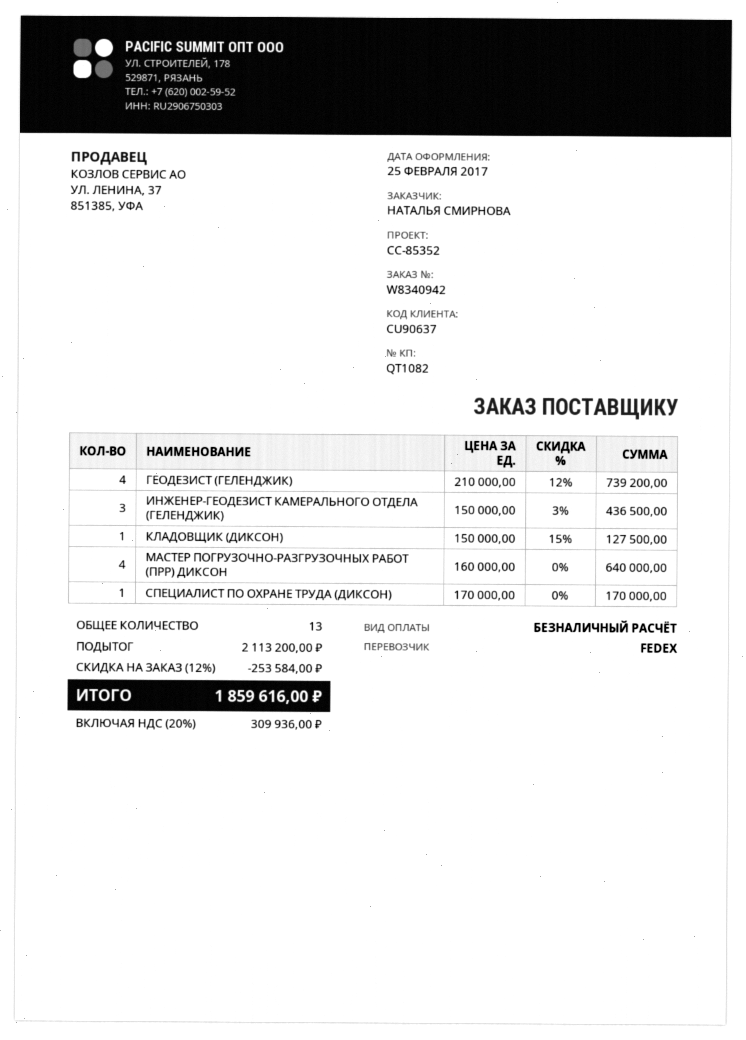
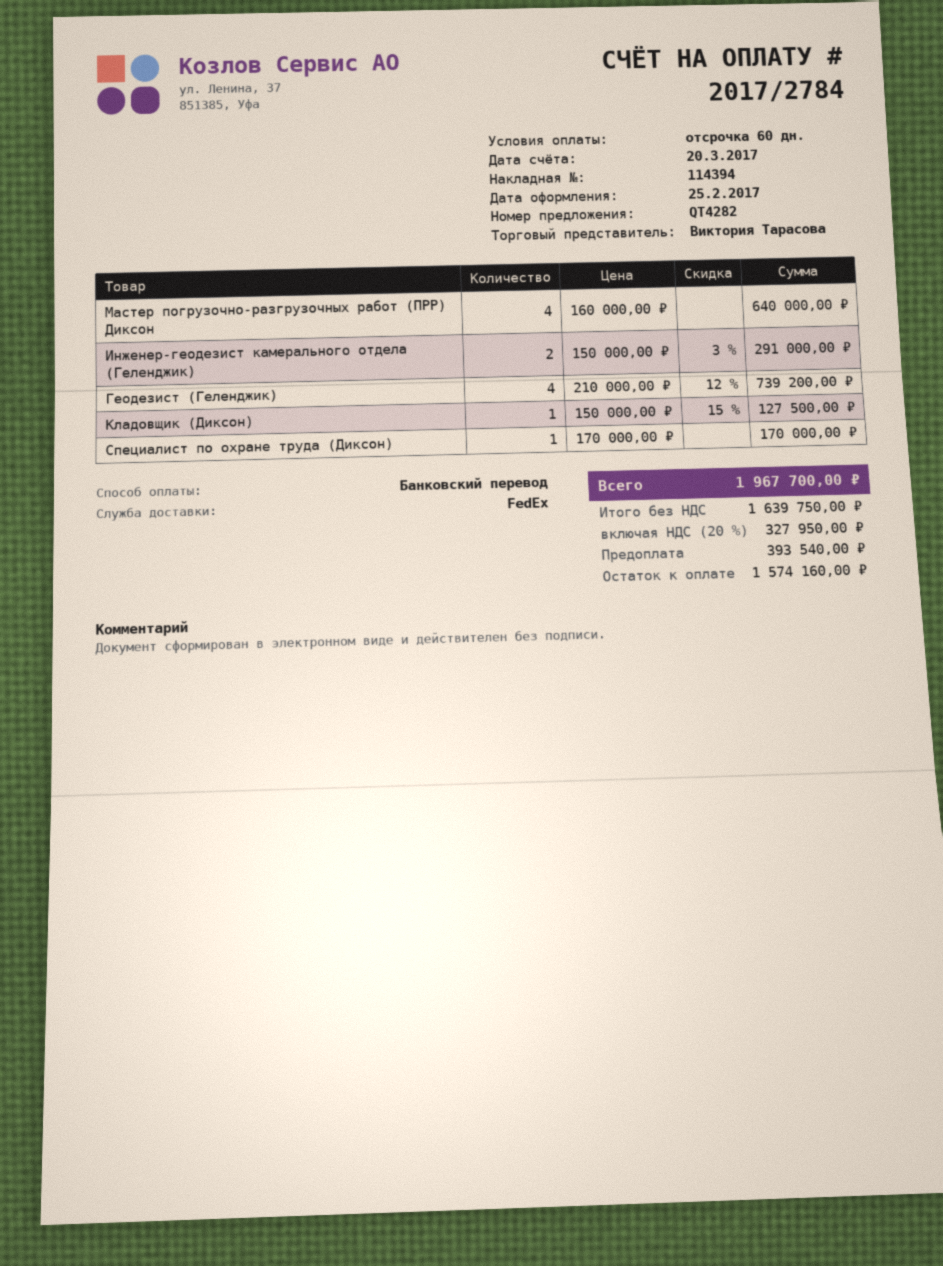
quote number: QT1082 -> QT4282
ИНЖЕНЕР-ГЕОДЕЗИСТ КАМЕРАЛЬНОГО ОТДЕЛА (ГЕЛЕНДЖИК): 3 x 150000.00 - 3% = 436500.00 -> 2 x 150000.00 - 3% = 291000.00
discount: 12% = 253584.00 -> none
tax: 20% = 309936.00 -> 20% = 327950.00
total: 1859616.00 -> 1967700.00

